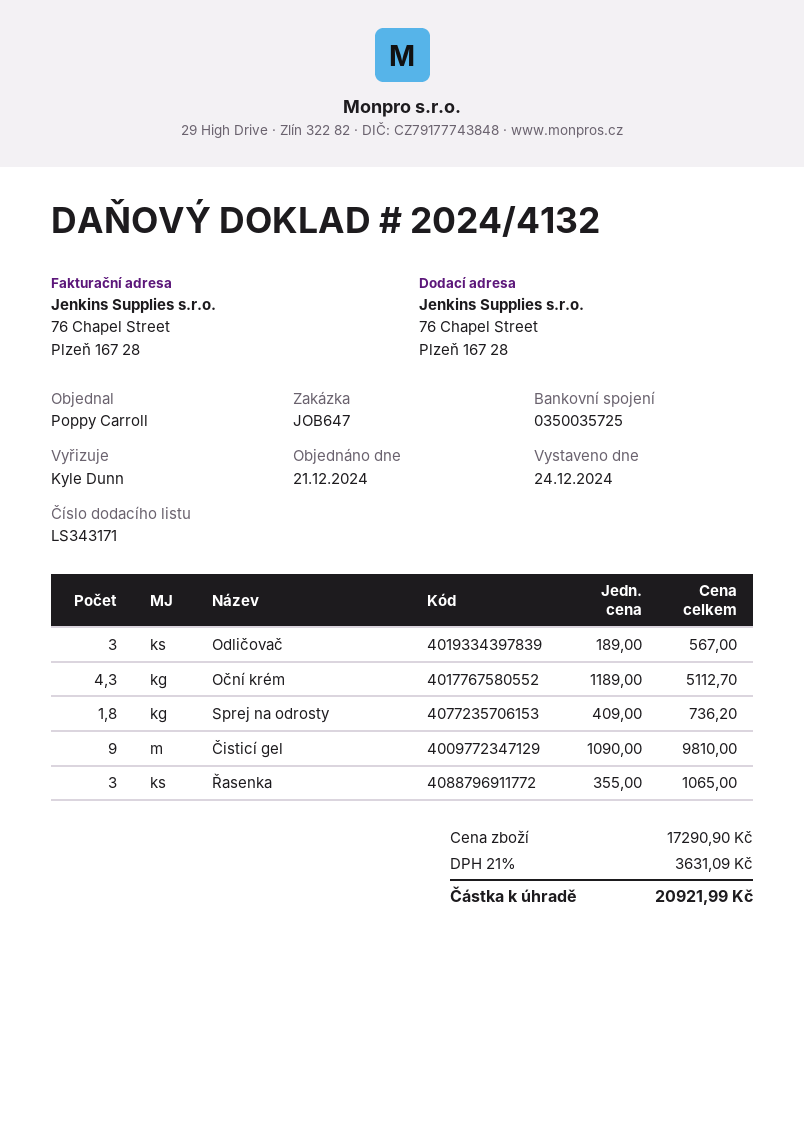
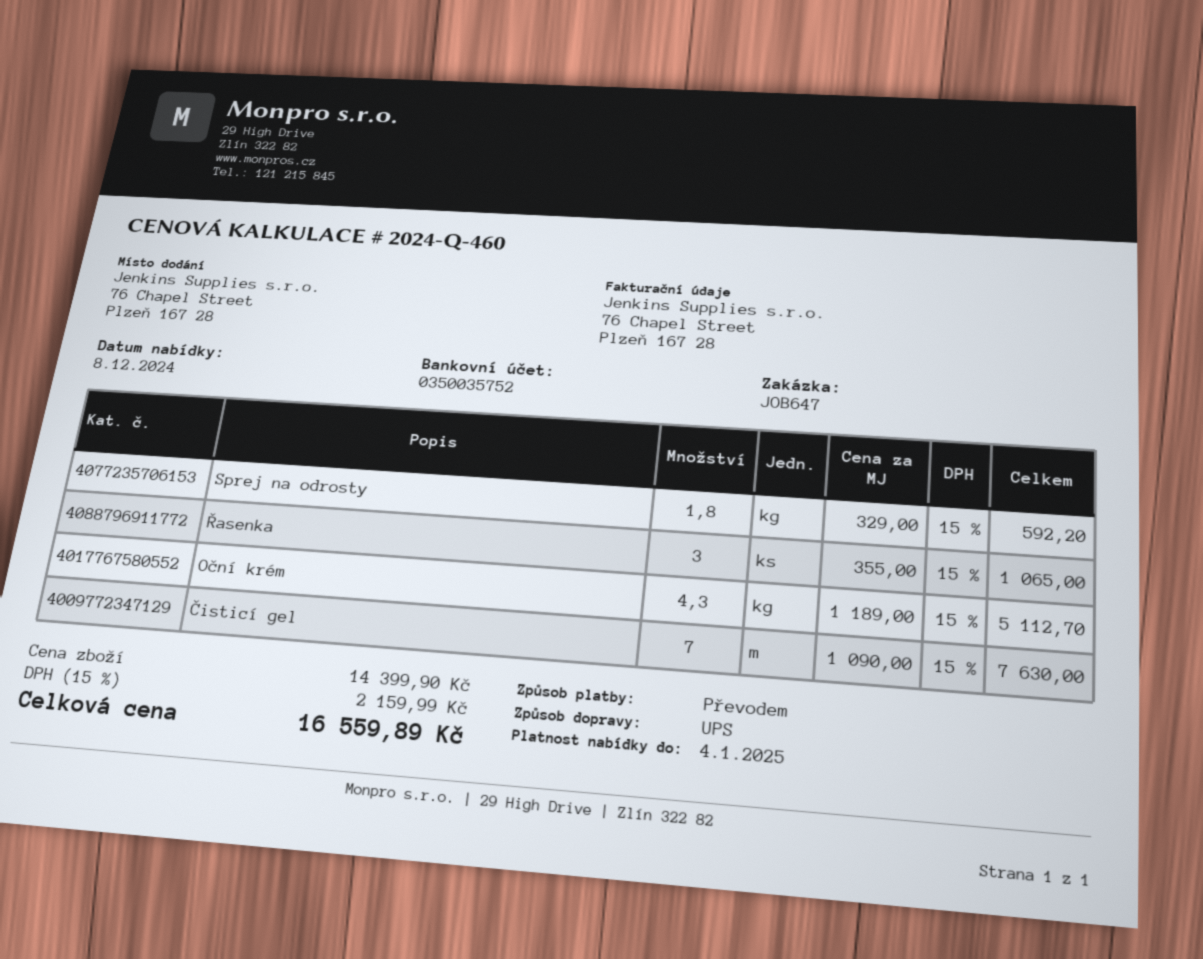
bank account: 0350035725 -> 0350035752
Odličovač: 3 x 189.00 = 567.00 -> none
Sprej na odrosty: 1.8 x 409.00 = 736.20 -> 1.8 x 329.00 = 592.20
Čisticí gel: 9 x 1090.00 = 9810.00 -> 7 x 1090.00 = 7630.00
subtotal: 17290.90 -> 14399.90
tax: 21% = 3631.09 -> 15% = 2159.99
total: 20921.99 -> 16559.89

